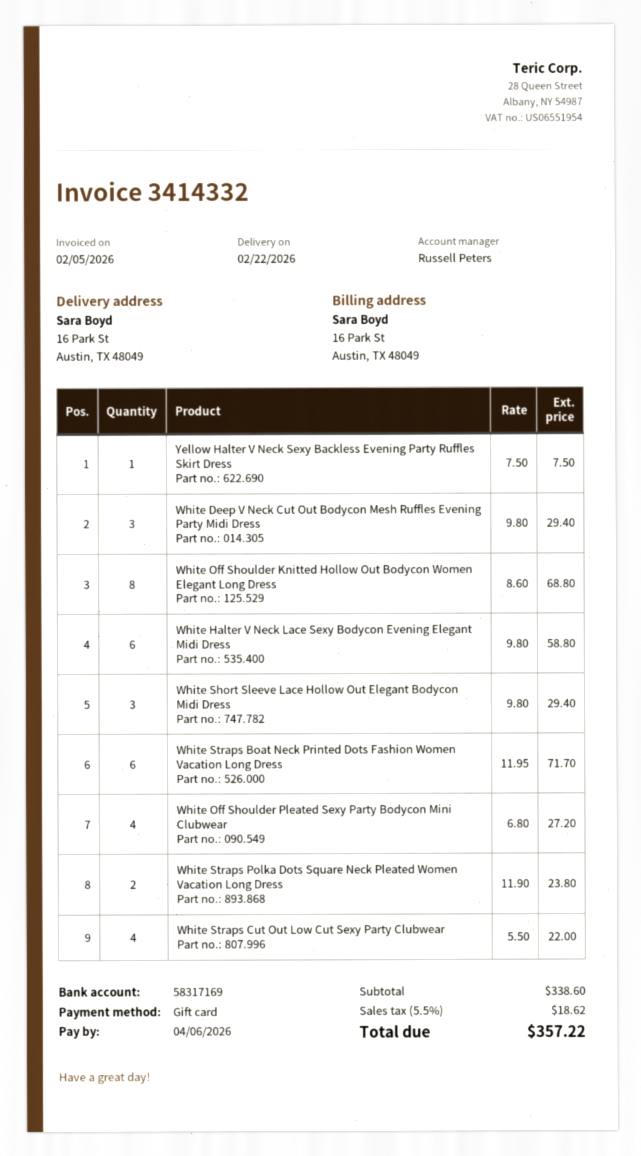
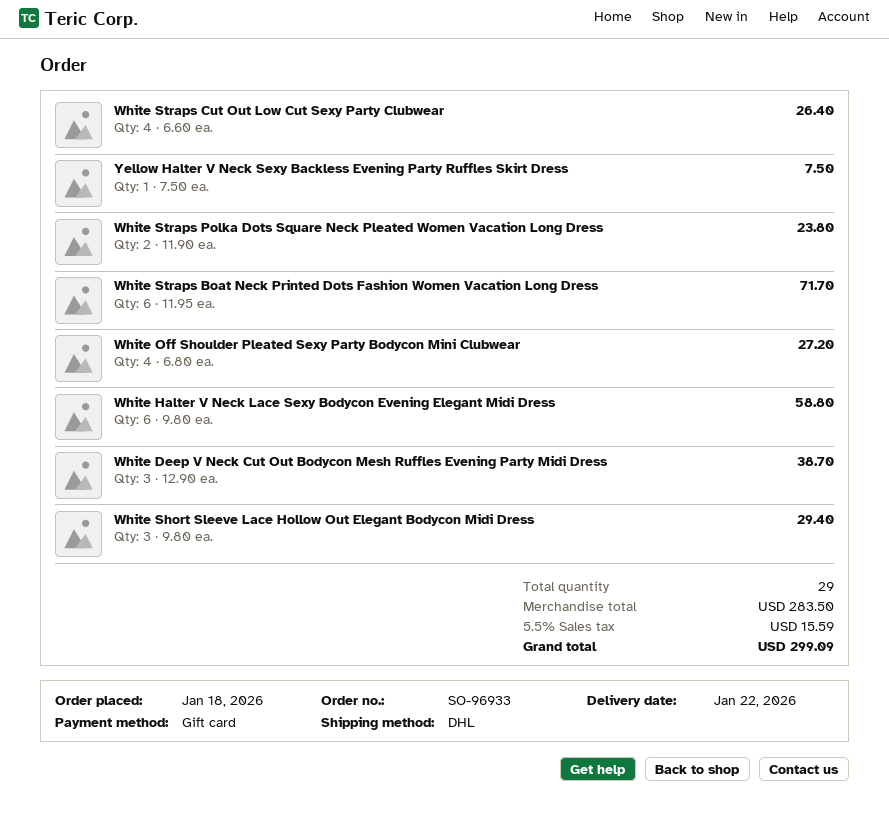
delivery date: 2026-02-22 -> 2026-01-22
White Deep V Neck Cut Out Bodycon Mesh Ruffles Evening Party Midi Dress: 3 x 9.80 = 29.40 -> 3 x 12.90 = 38.70
White Off Shoulder Knitted Hollow Out Bodycon Women Elegant Long Dress: 8 x 8.60 = 68.80 -> none
White Straps Cut Out Low Cut Sexy Party Clubwear: 4 x 5.50 = 22.00 -> 4 x 6.60 = 26.40
subtotal: 338.60 -> 283.50
tax: 5.5% = 18.62 -> 5.5% = 15.59
total: 357.22 -> 299.09

